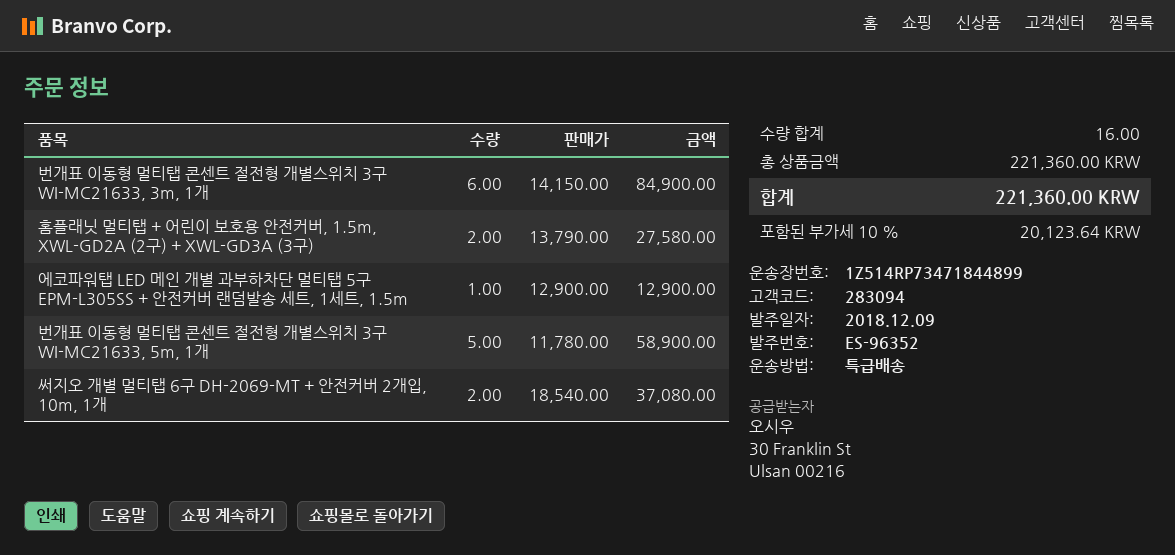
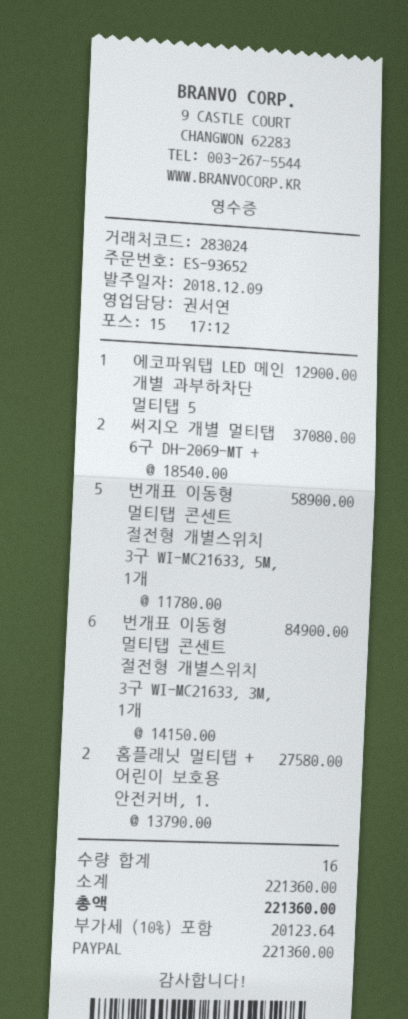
order number: ES-96352 -> ES-93652
customer number: 283094 -> 283024

